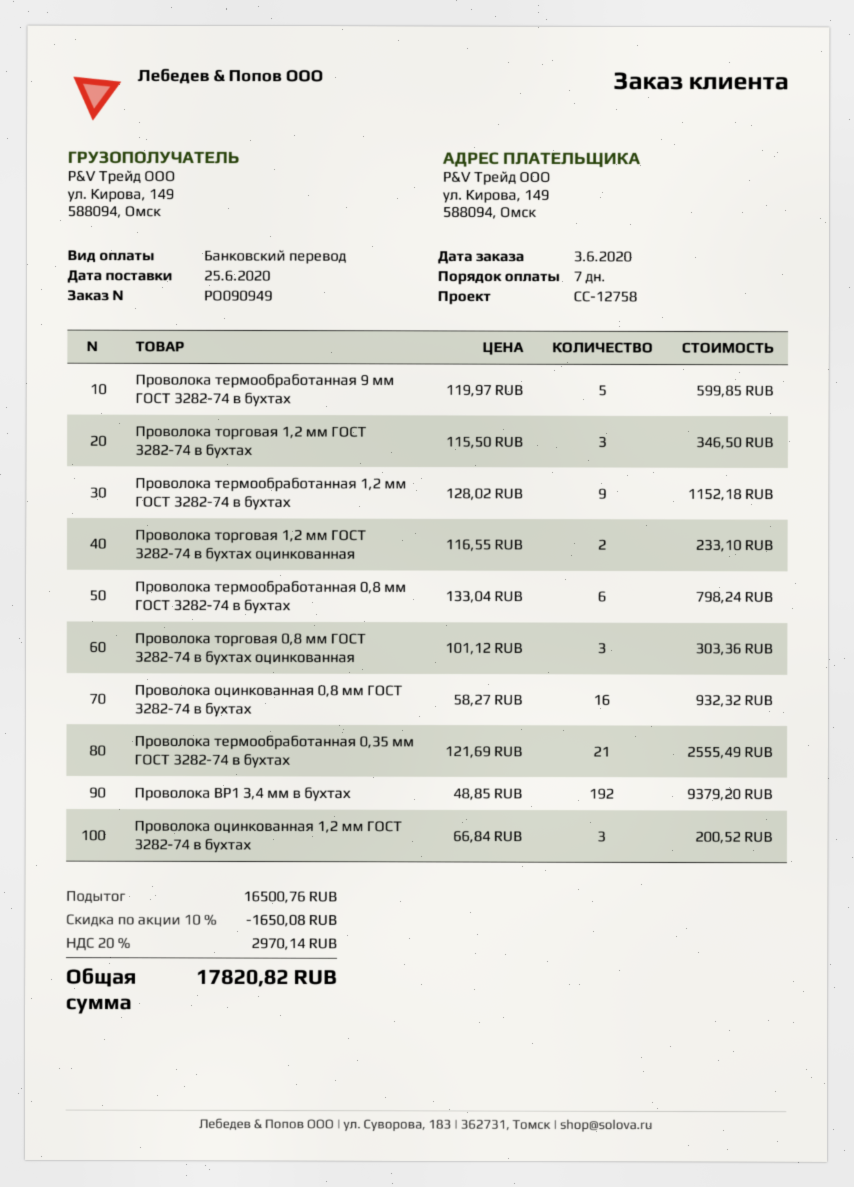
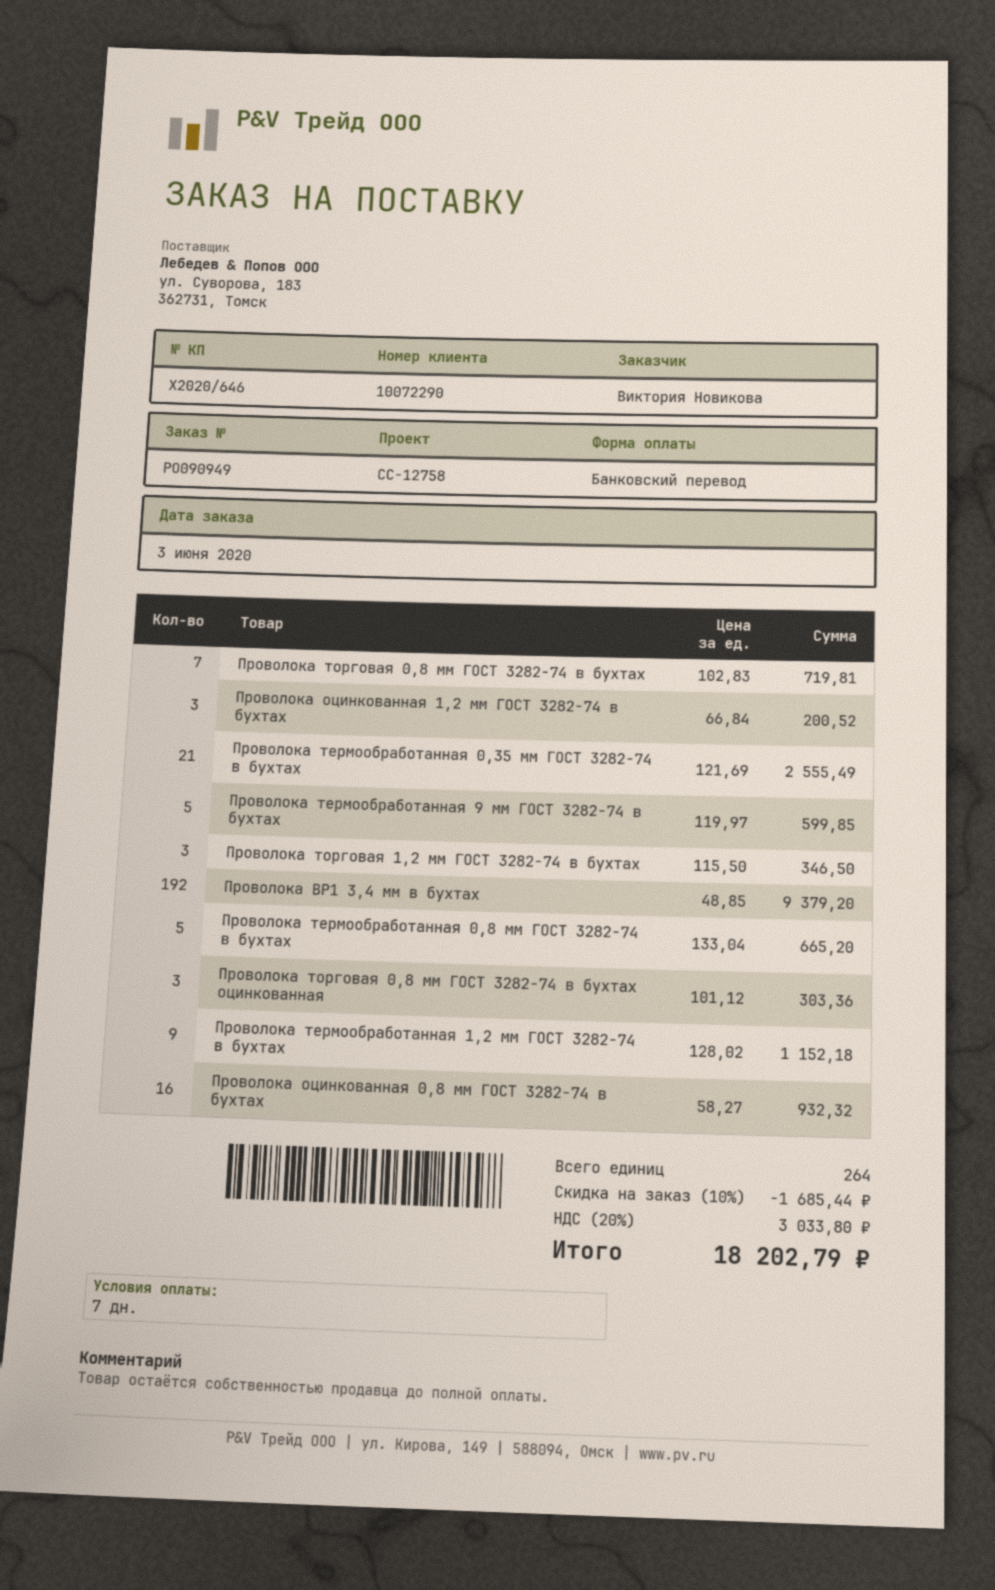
Проволока торговая 1,2 мм ГОСТ 3282-74 в бухтах оцинкованная: 2 x 116.55 = 233.10 -> none
Проволока термообработанная 0,8 мм ГОСТ 3282-74 в бухтах: 6 x 133.04 = 798.24 -> 5 x 133.04 = 665.20
Проволока торговая 0,8 мм ГОСТ 3282-74 в бухтах: none -> 7 x 102.83 = 719.81
discount: 10% = 1650.08 -> 10% = 1685.44
tax: 20% = 2970.14 -> 20% = 3033.80
total: 17820.82 -> 18202.79

